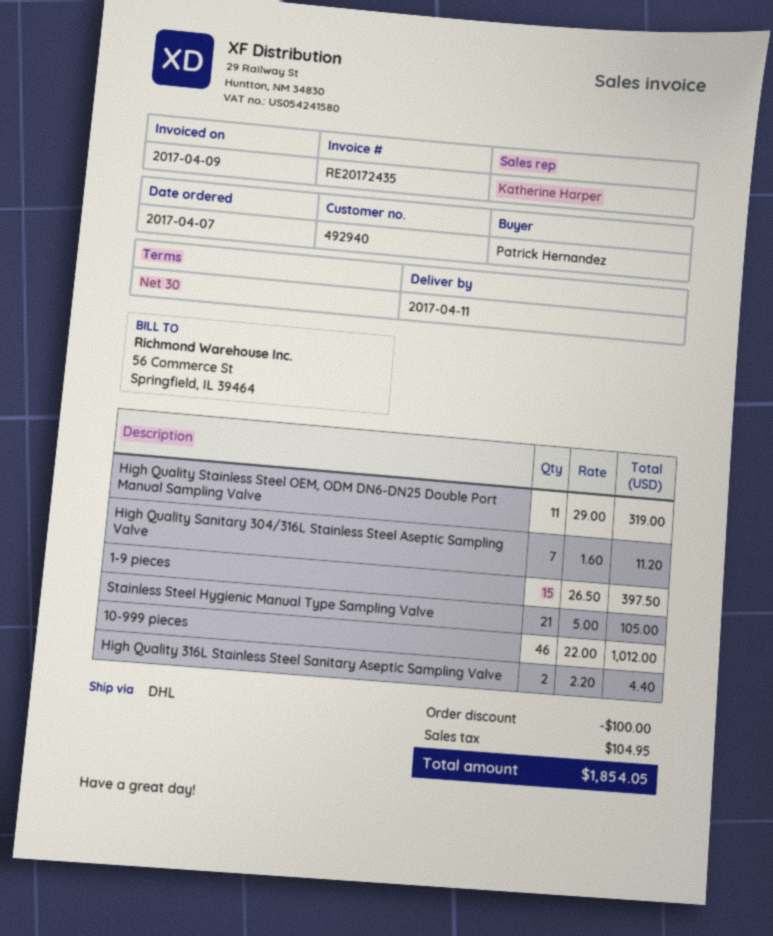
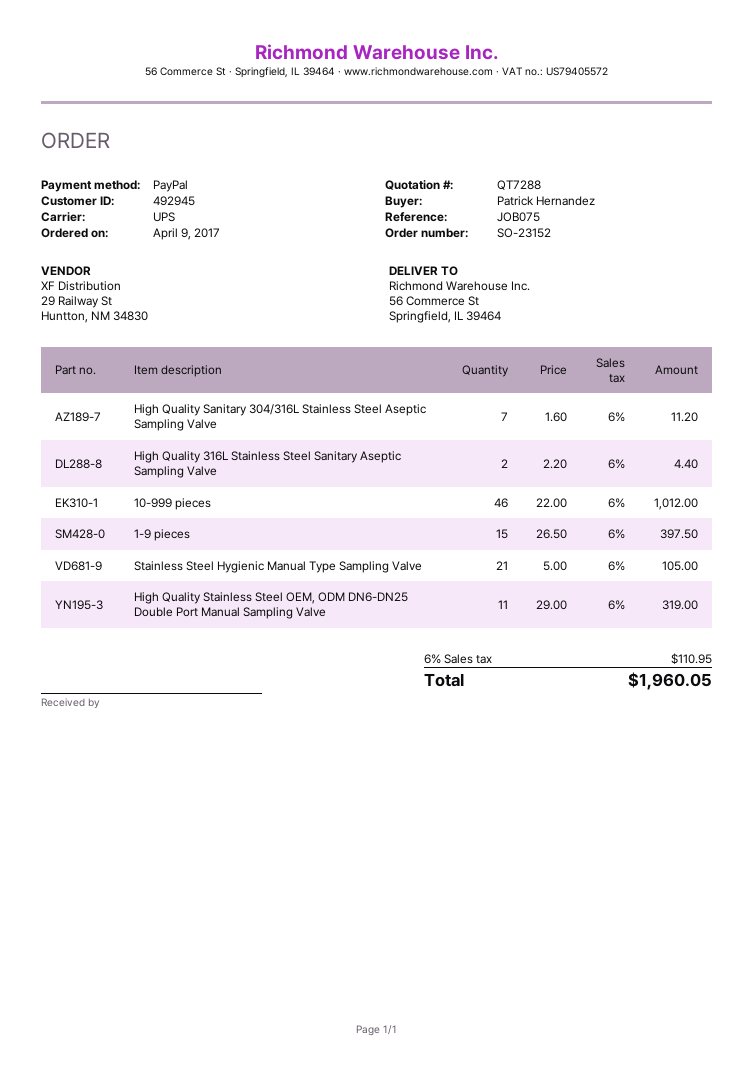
order date: 2017-04-07 -> 2017-04-09
customer number: 492940 -> 492945
shipping method: DHL -> UPS
discount: 100.00 -> none
tax: 104.95 -> 110.95
total: 1854.05 -> 1960.05

